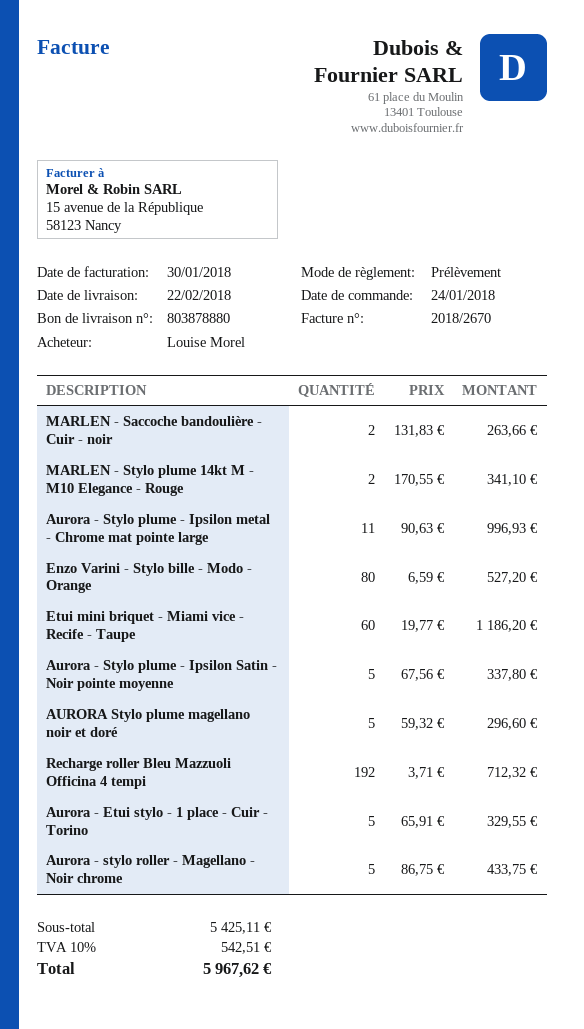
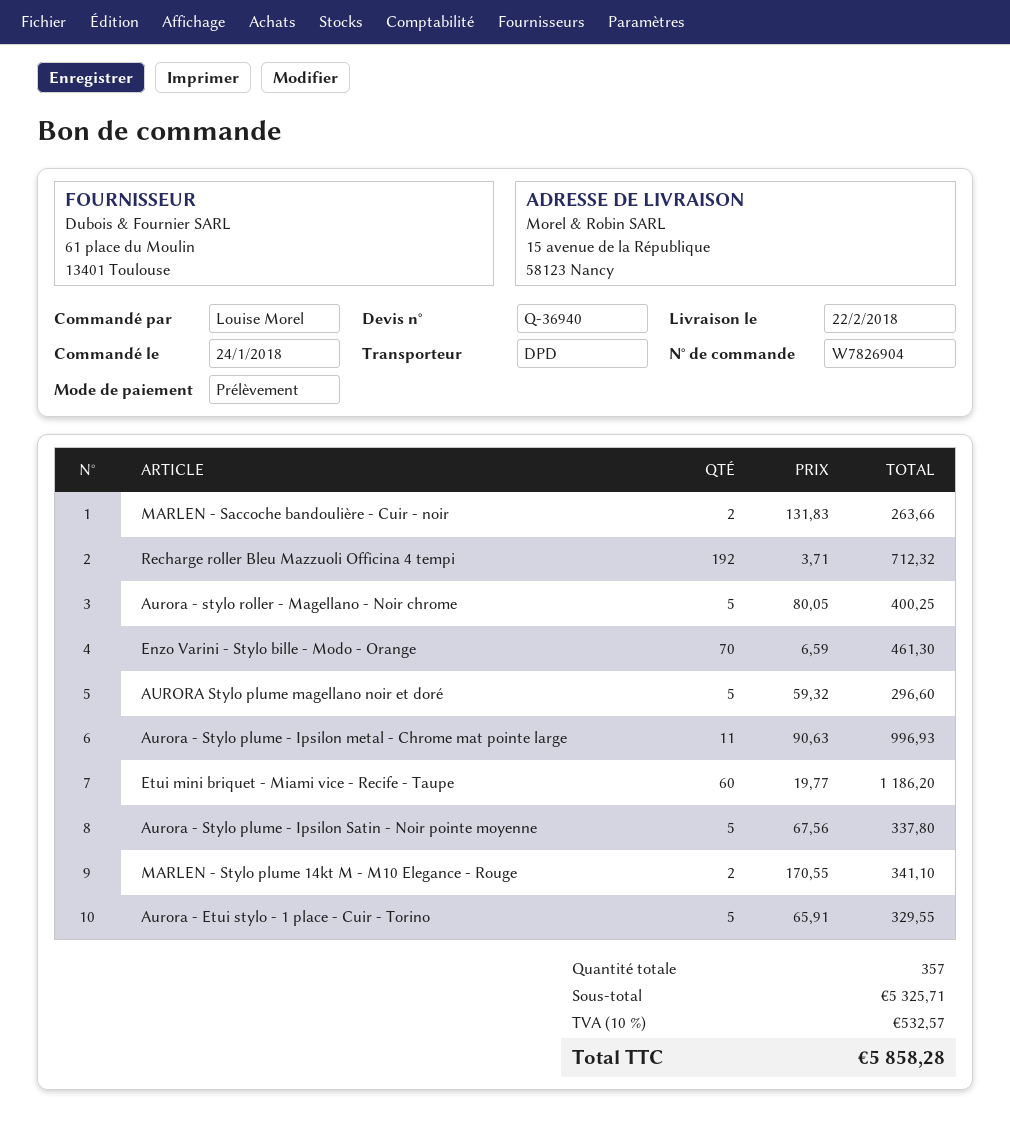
Enzo Varini - Stylo bille - Modo - Orange: 80 x 6.59 = 527.20 -> 70 x 6.59 = 461.30
Aurora - stylo roller - Magellano - Noir chrome: 5 x 86.75 = 433.75 -> 5 x 80.05 = 400.25
subtotal: 5425.11 -> 5325.71
tax: 10% = 542.51 -> 10% = 532.57
total: 5967.62 -> 5858.28

